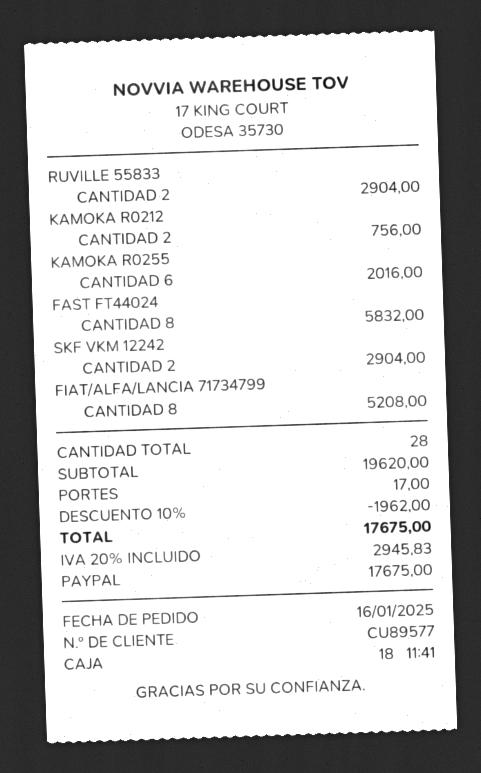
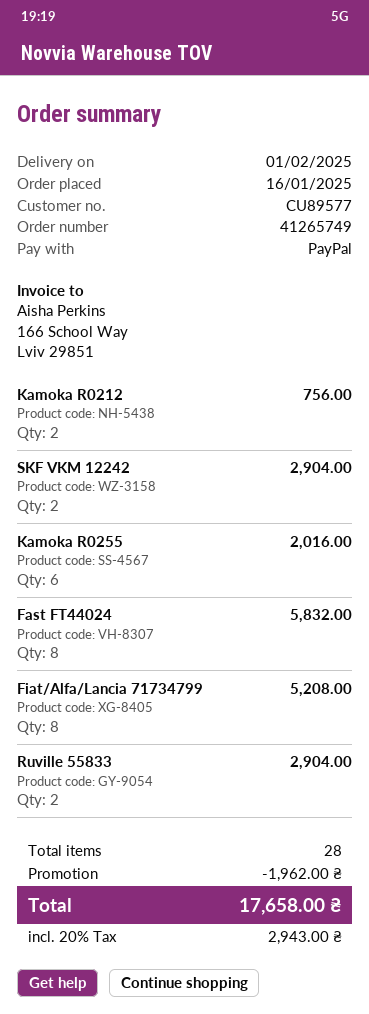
shipping: 17.00 -> none
tax: 20% = 2945.83 -> 20% = 2943.00
total: 17675.00 -> 17658.00

